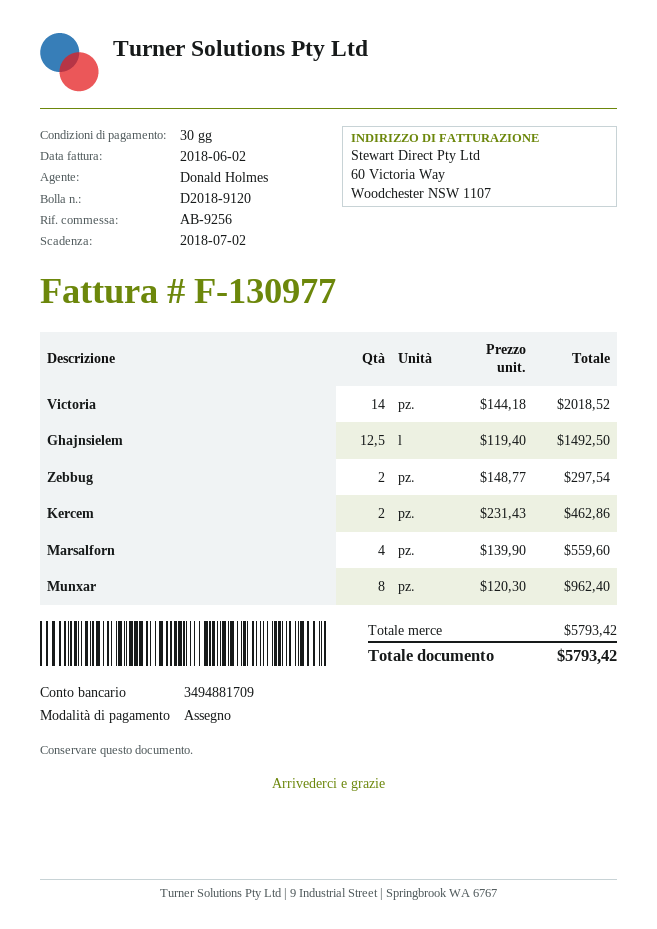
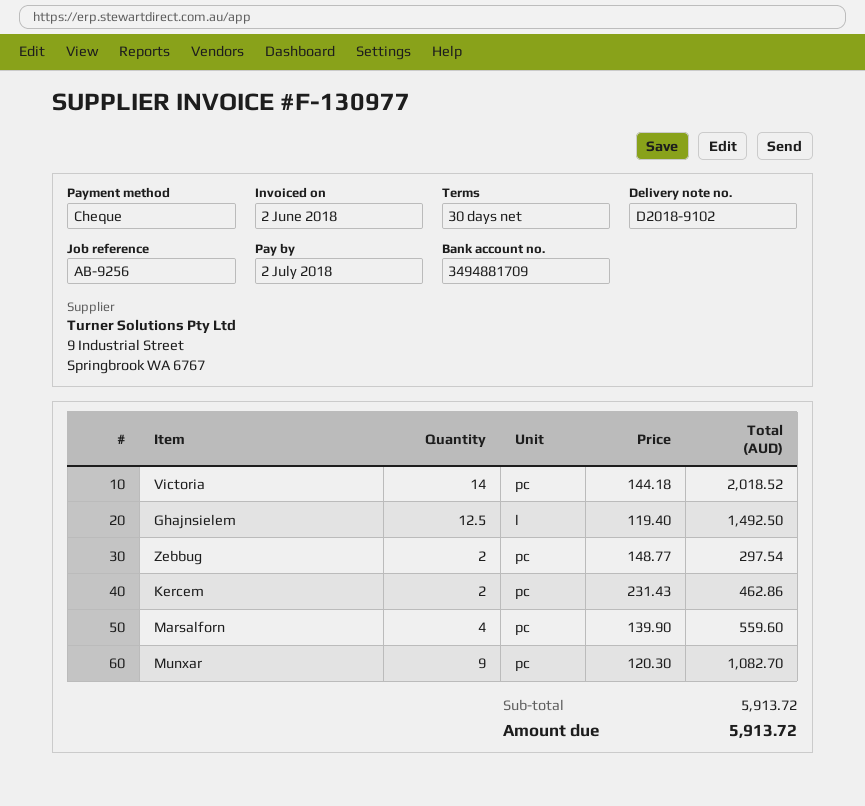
delivery note number: D2018-9120 -> D2018-9102
Munxar: 8 x 120.30 = 962.40 -> 9 x 120.30 = 1082.70
subtotal: 5793.42 -> 5913.72
total: 5793.42 -> 5913.72

